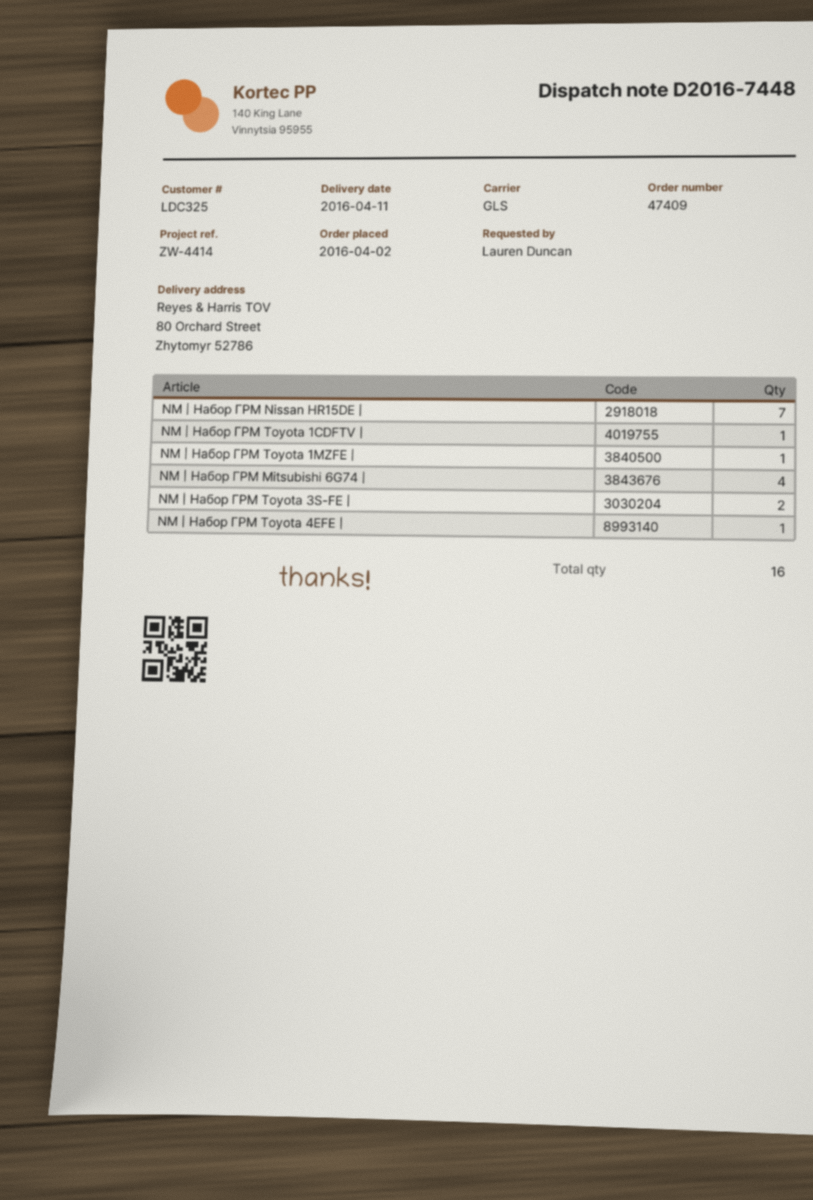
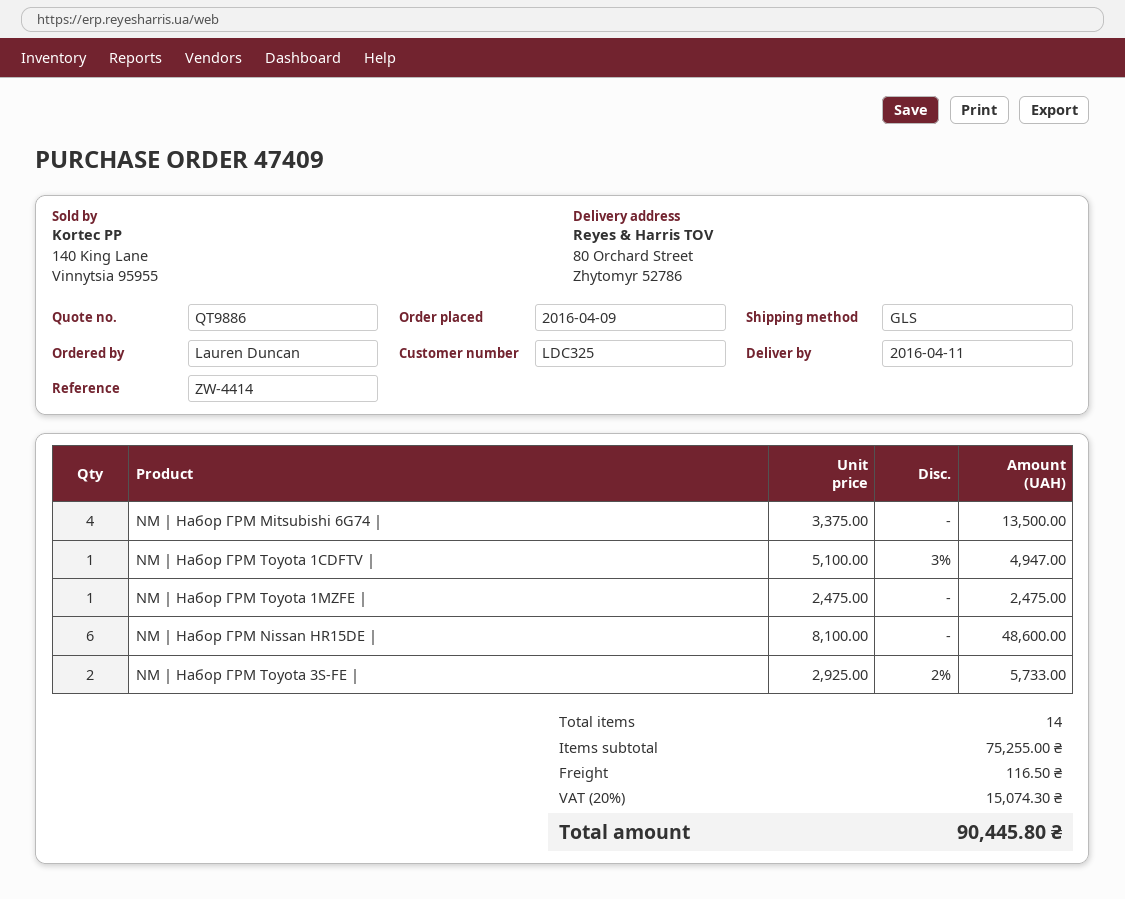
order date: 2016-04-02 -> 2016-04-09
NM | Набор ГРМ Nissan HR15DE |: 7 -> 6
NM | Набор ГРМ Toyota 4EFE |: 1 -> none
total quantity: 16 -> 14

